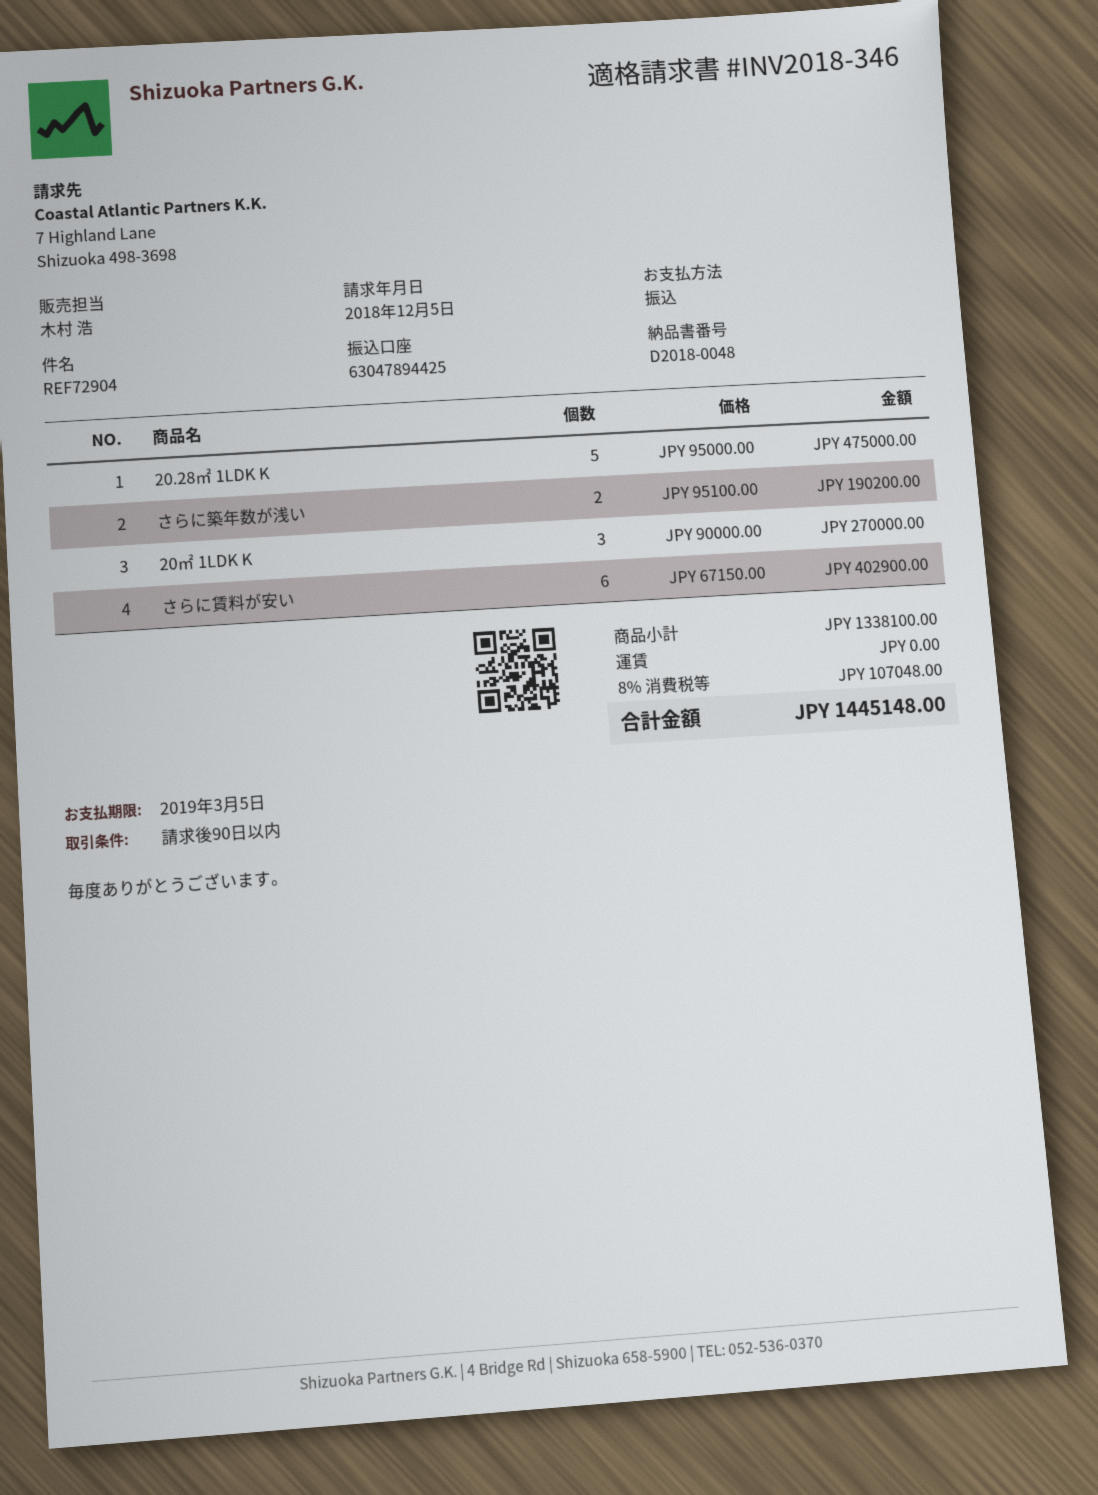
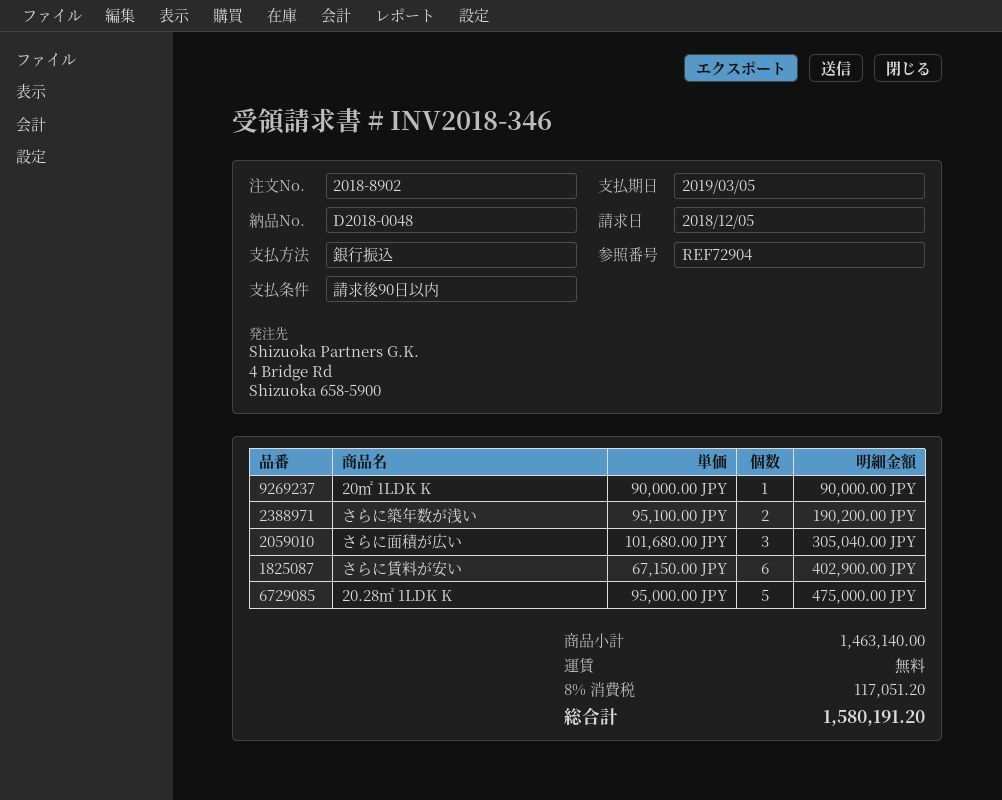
20㎡ 1LDK K: 3 x 90000.00 = 270000.00 -> 1 x 90000.00 = 90000.00
さらに面積が広い: none -> 3 x 101680.00 = 305040.00
subtotal: 1338100.00 -> 1463140.00
tax: 8% = 107048.00 -> 8% = 117051.20
total: 1445148.00 -> 1580191.20

